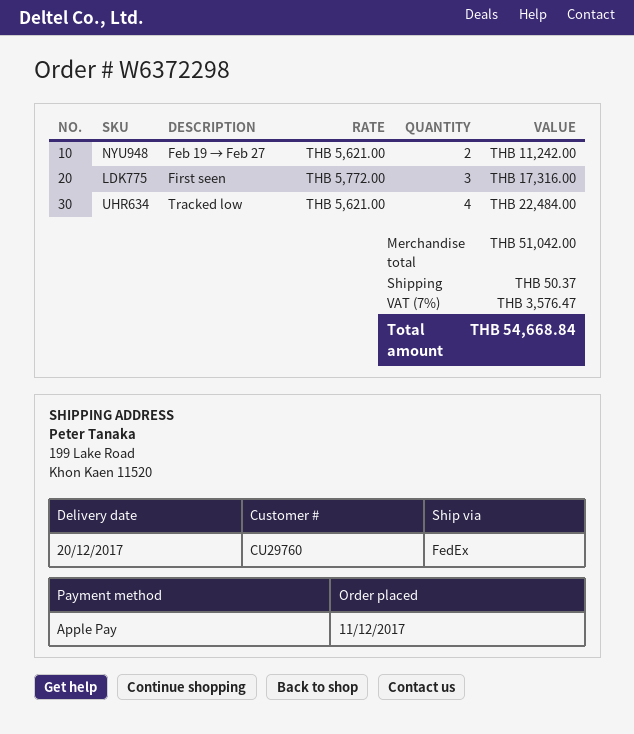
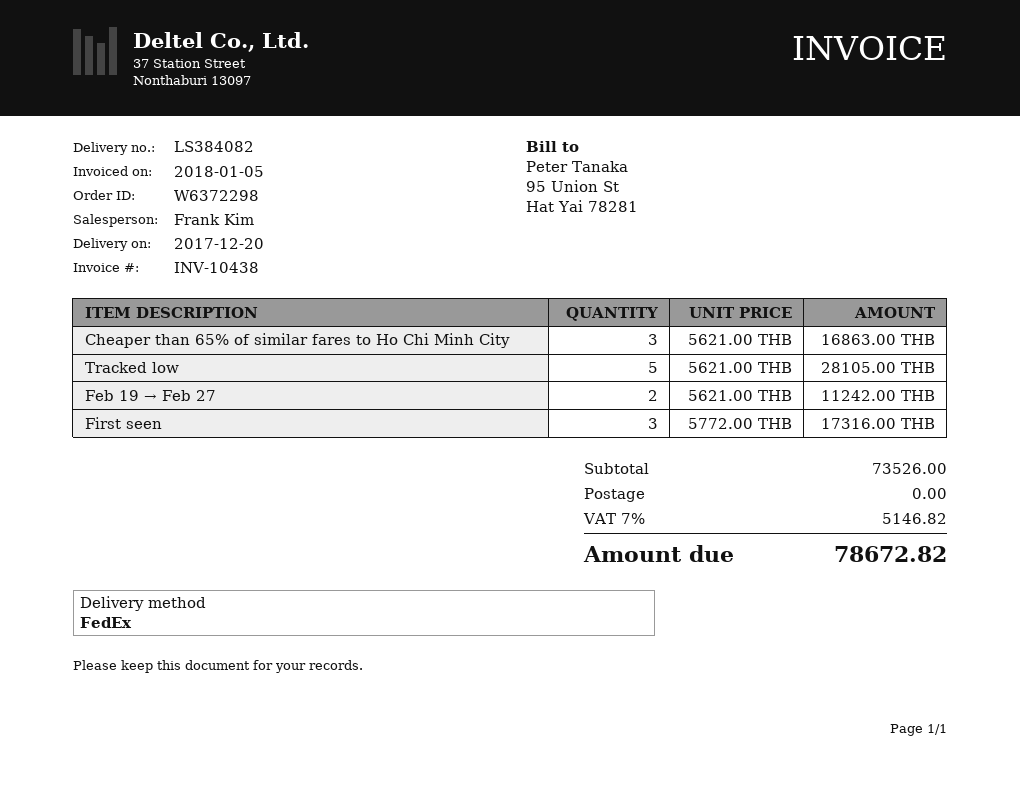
Tracked low: 4 x 5621.00 = 22484.00 -> 5 x 5621.00 = 28105.00
Cheaper than 65% of similar fares to Ho Chi Minh City: none -> 3 x 5621.00 = 16863.00
subtotal: 51042.00 -> 73526.00
shipping: 50.37 -> 0.00
tax: 7% = 3576.47 -> 7% = 5146.82
total: 54668.84 -> 78672.82

